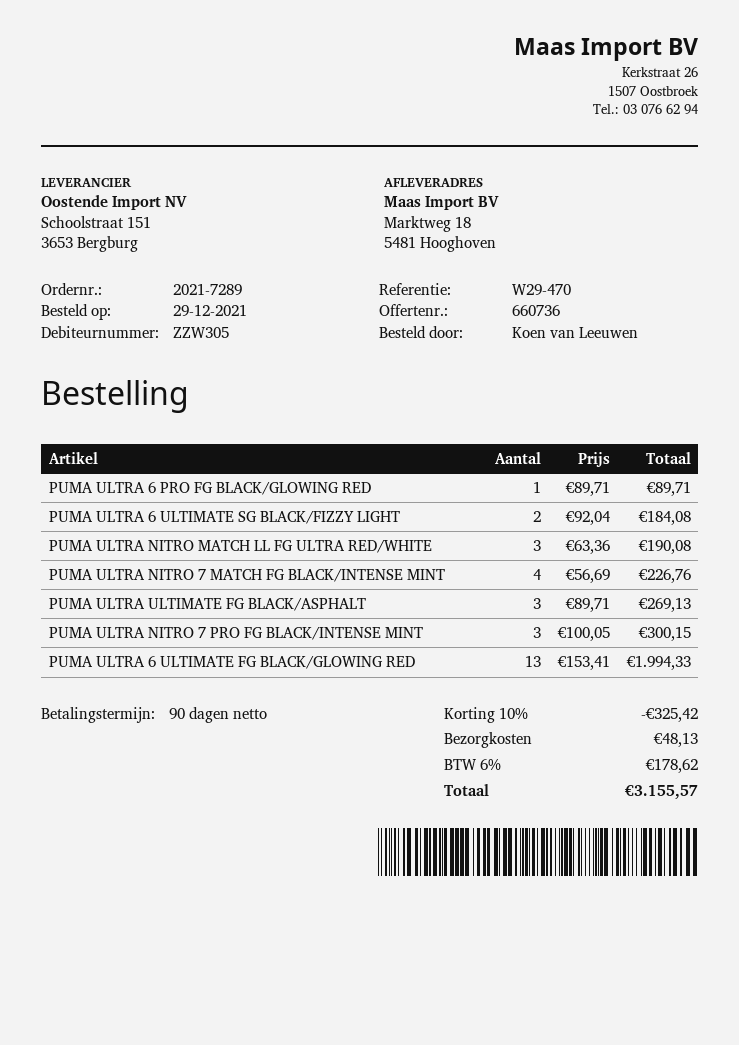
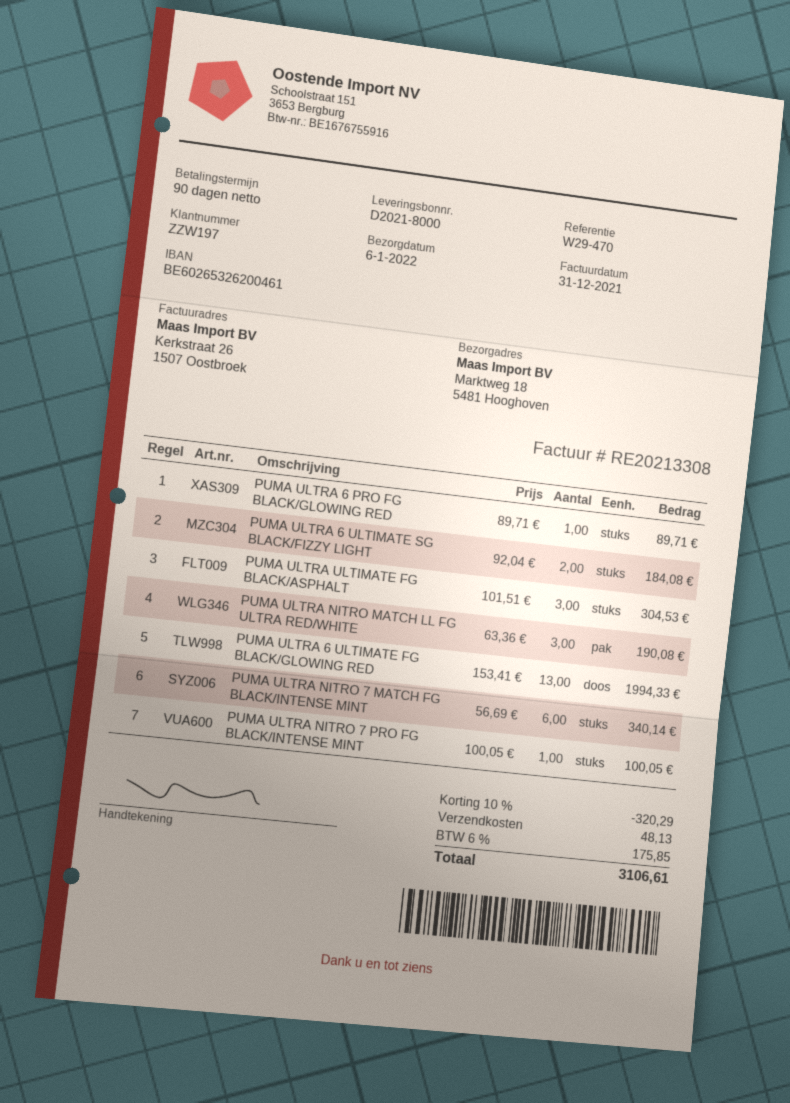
customer number: ZZW305 -> ZZW197
PUMA ULTRA NITRO 7 MATCH FG BLACK/INTENSE MINT: 4 x 56.69 = 226.76 -> 6 x 56.69 = 340.14
PUMA ULTRA ULTIMATE FG BLACK/ASPHALT: 3 x 89.71 = 269.13 -> 3 x 101.51 = 304.53
PUMA ULTRA NITRO 7 PRO FG BLACK/INTENSE MINT: 3 x 100.05 = 300.15 -> 1 x 100.05 = 100.05
discount: 10% = 325.42 -> 10% = 320.29
tax: 6% = 178.62 -> 6% = 175.85
total: 3155.57 -> 3106.61

